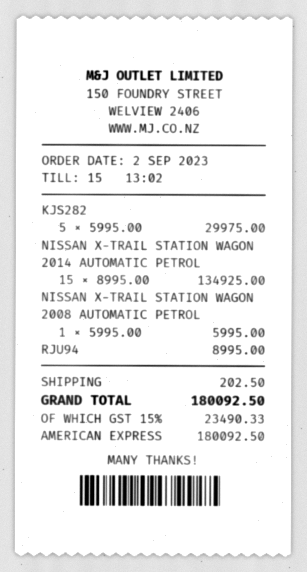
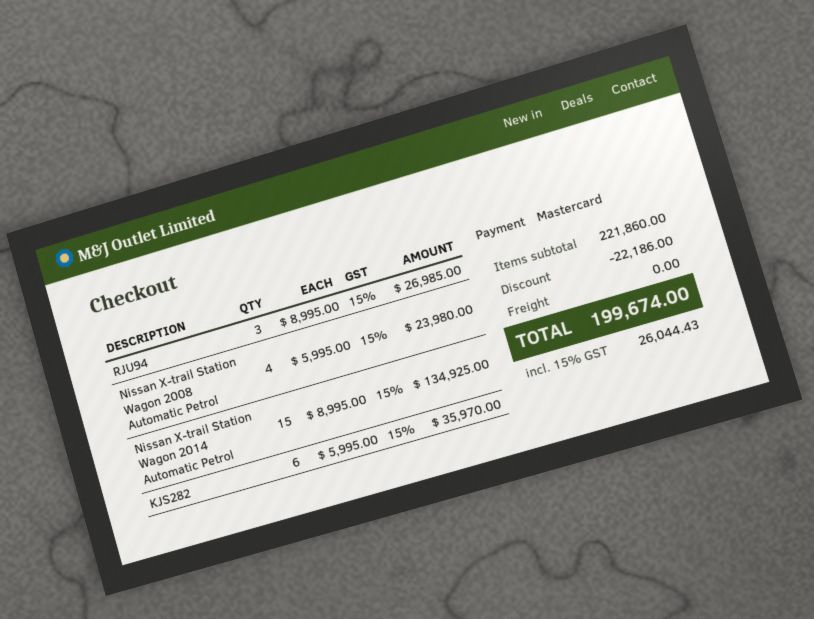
payment method: American Express -> Mastercard
KJS282: 5 x 5995.00 = 29975.00 -> 6 x 5995.00 = 35970.00
NISSAN X-TRAIL STATION WAGON 2008 AUTOMATIC PETROL: 1 x 5995.00 = 5995.00 -> 4 x 5995.00 = 23980.00
RJU94: 1 x 8995.00 = 8995.00 -> 3 x 8995.00 = 26985.00
discount: none -> 22186.00
shipping: 202.50 -> 0.00
tax: 15% = 23490.33 -> 15% = 26044.43
total: 180092.50 -> 199674.00

